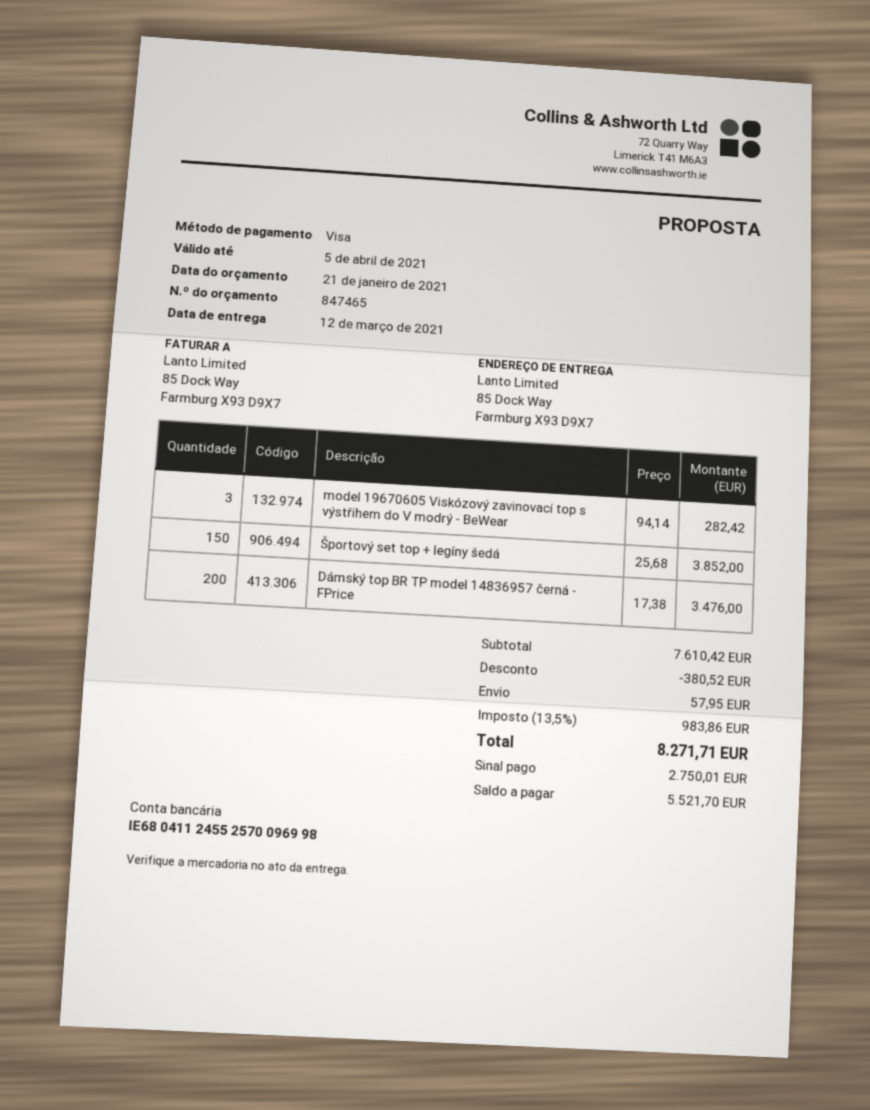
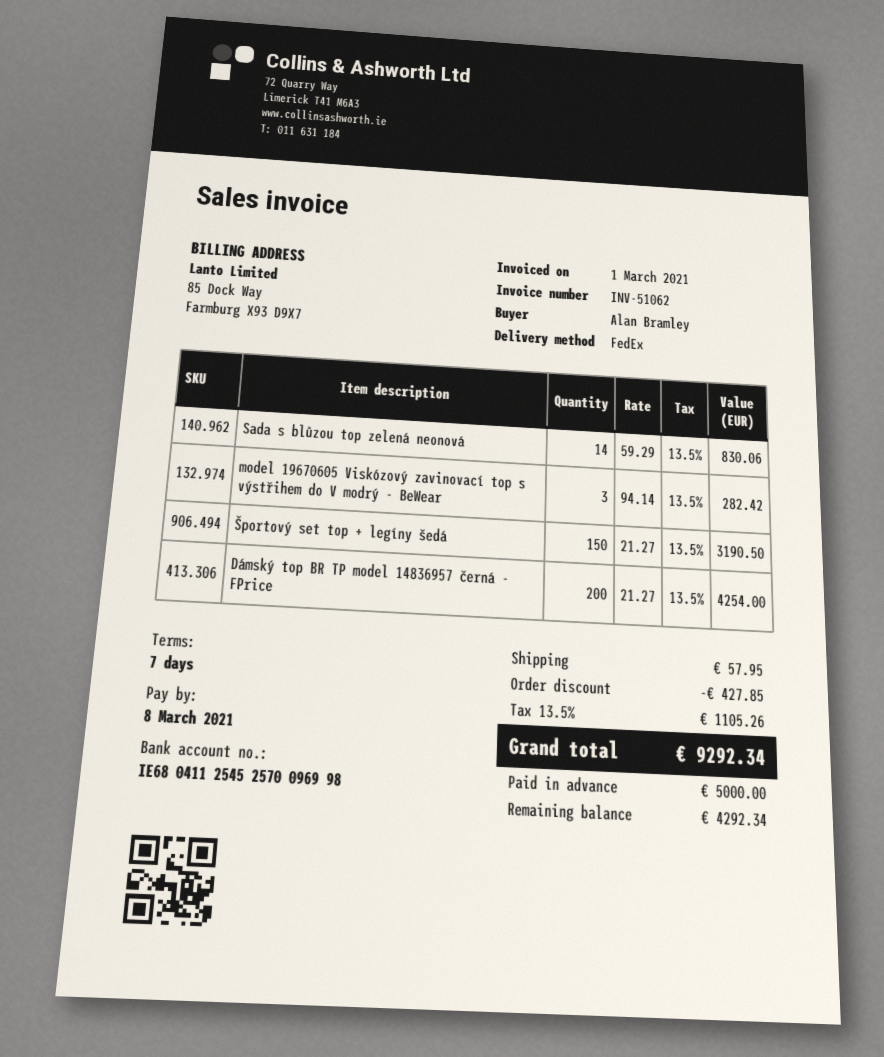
bank account: IE68041124552570096998 -> IE68041125452570096998
Športový set top + legíny šedá: 150 x 25.68 = 3852.00 -> 150 x 21.27 = 3190.50
Dámský top BR TP model 14836957 černá - FPrice: 200 x 17.38 = 3476.00 -> 200 x 21.27 = 4254.00
Sada s blůzou top zelená neonová: none -> 14 x 59.29 = 830.06
discount: 380.52 -> 427.85
tax: 13.5% = 983.86 -> 13.5% = 1105.26
total: 8271.71 -> 9292.34
deposit: 2750.01 -> 5000.00
balance: 5521.70 -> 4292.34

